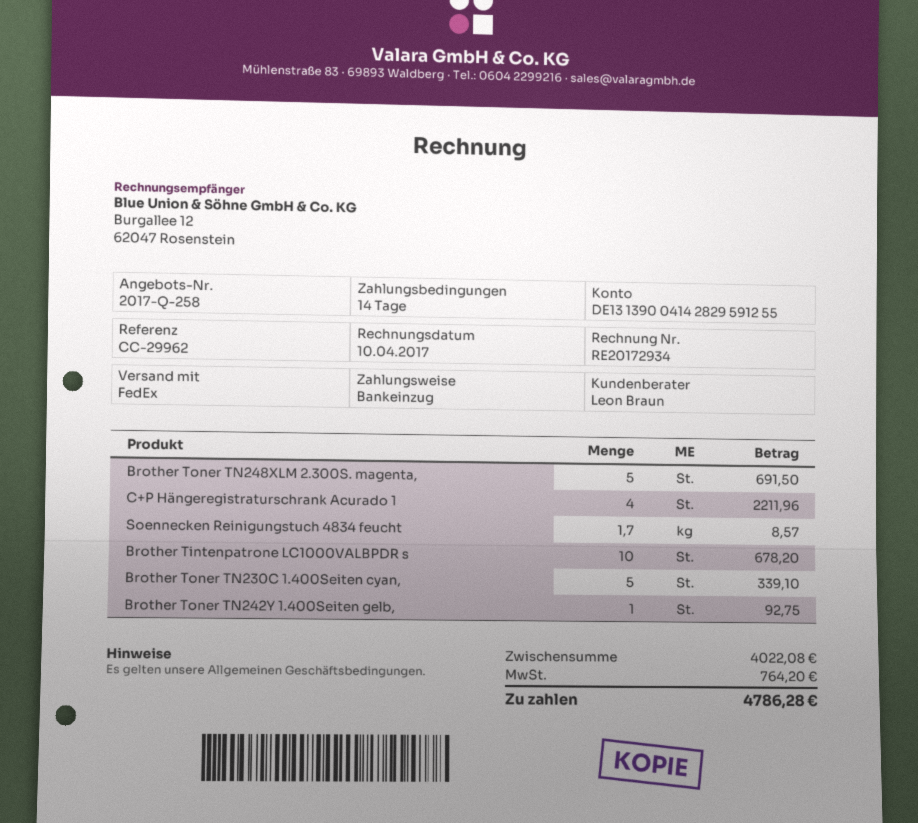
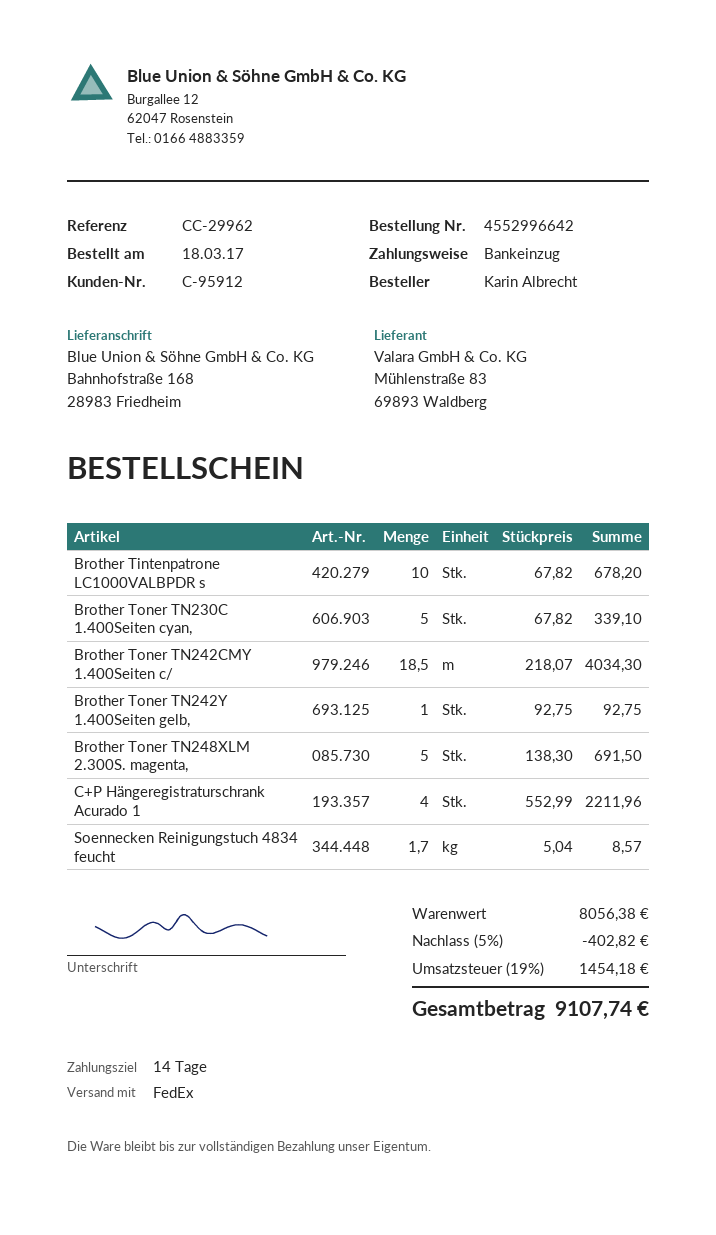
Brother Toner TN242CMY 1.400Seiten c/: none -> 18.5 for 4034.30
subtotal: 4022.08 -> 8056.38
discount: none -> 5% = 402.82
tax: 764.20 -> 1454.18
total: 4786.28 -> 9107.74

